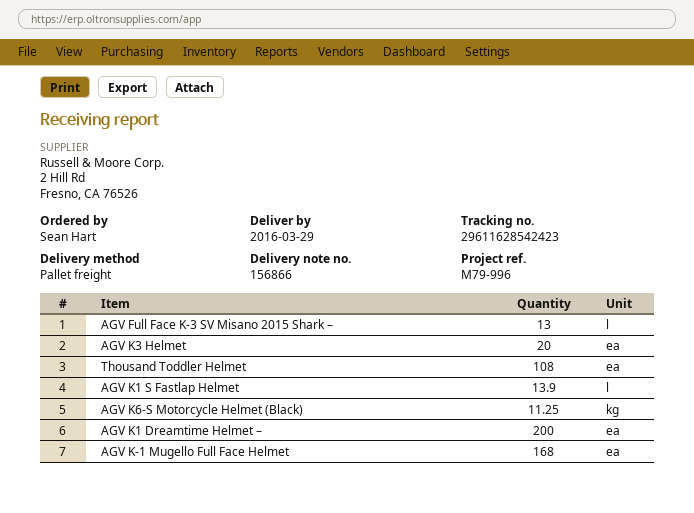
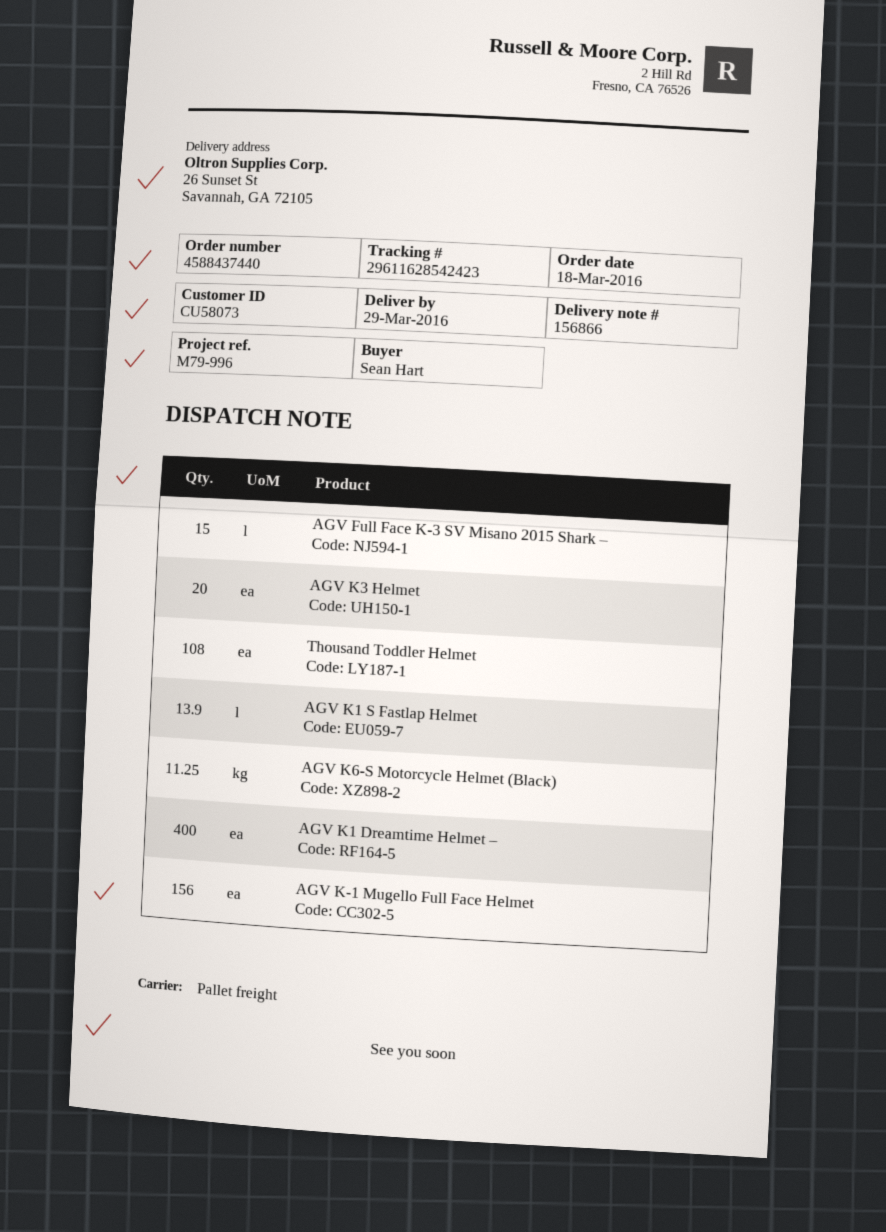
AGV Full Face K-3 SV Misano 2015 Shark –: 13 -> 15
AGV K1 Dreamtime Helmet –: 200 -> 400
AGV K-1 Mugello Full Face Helmet: 168 -> 156

